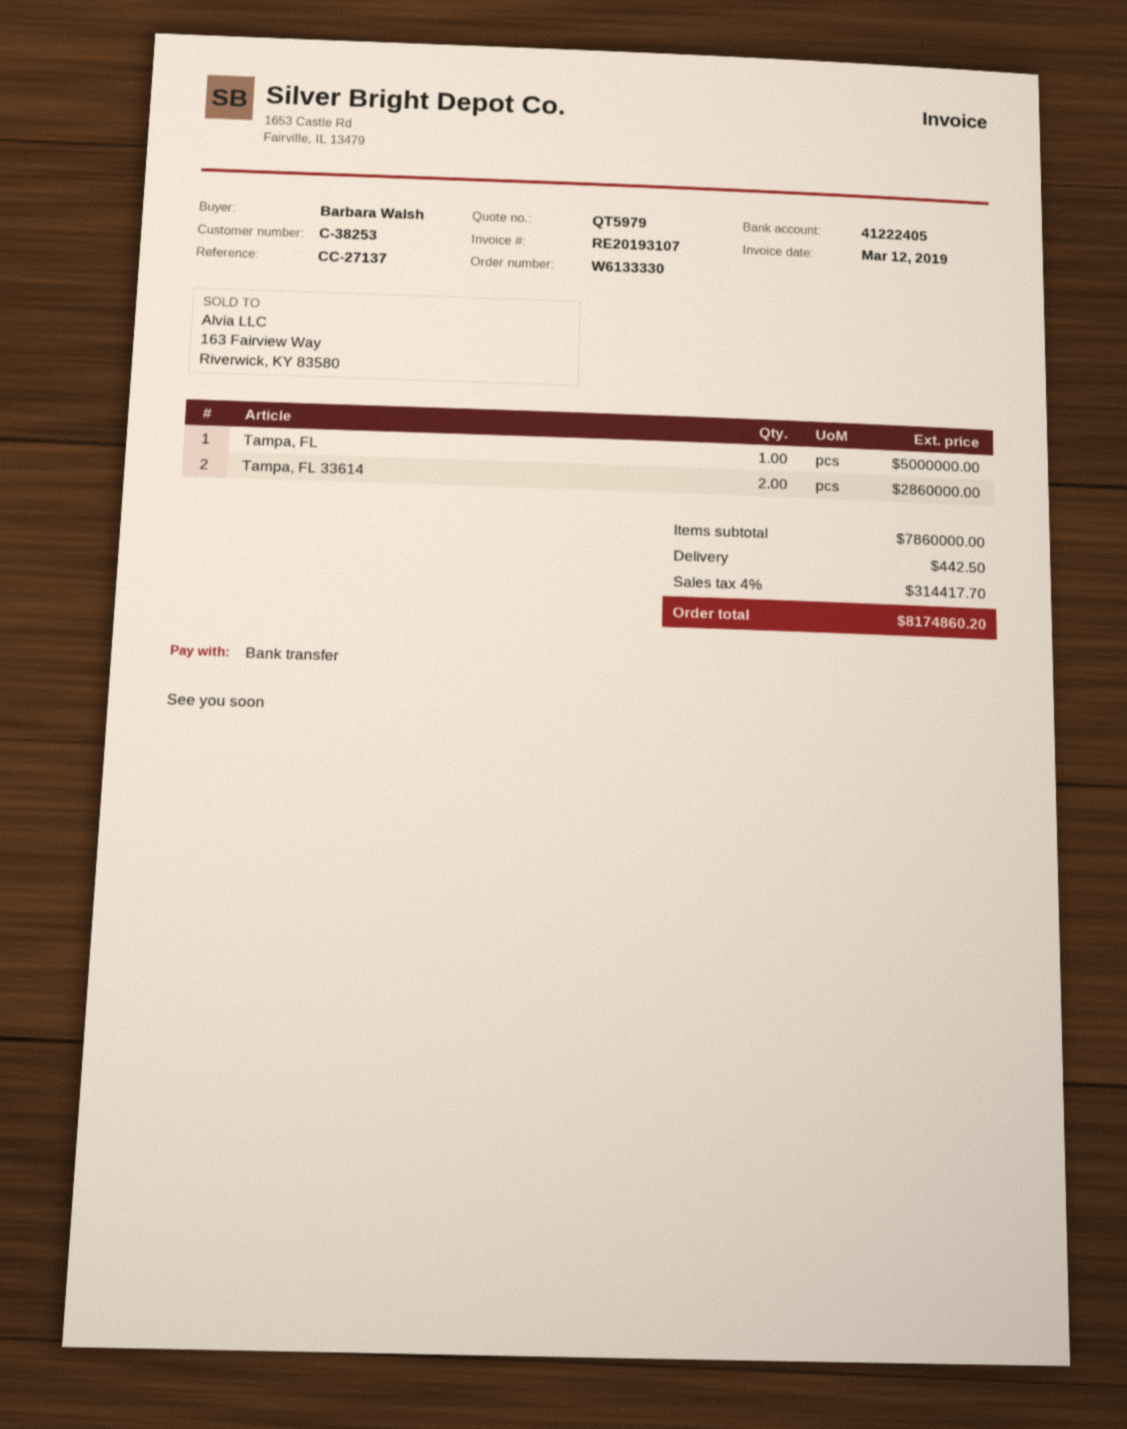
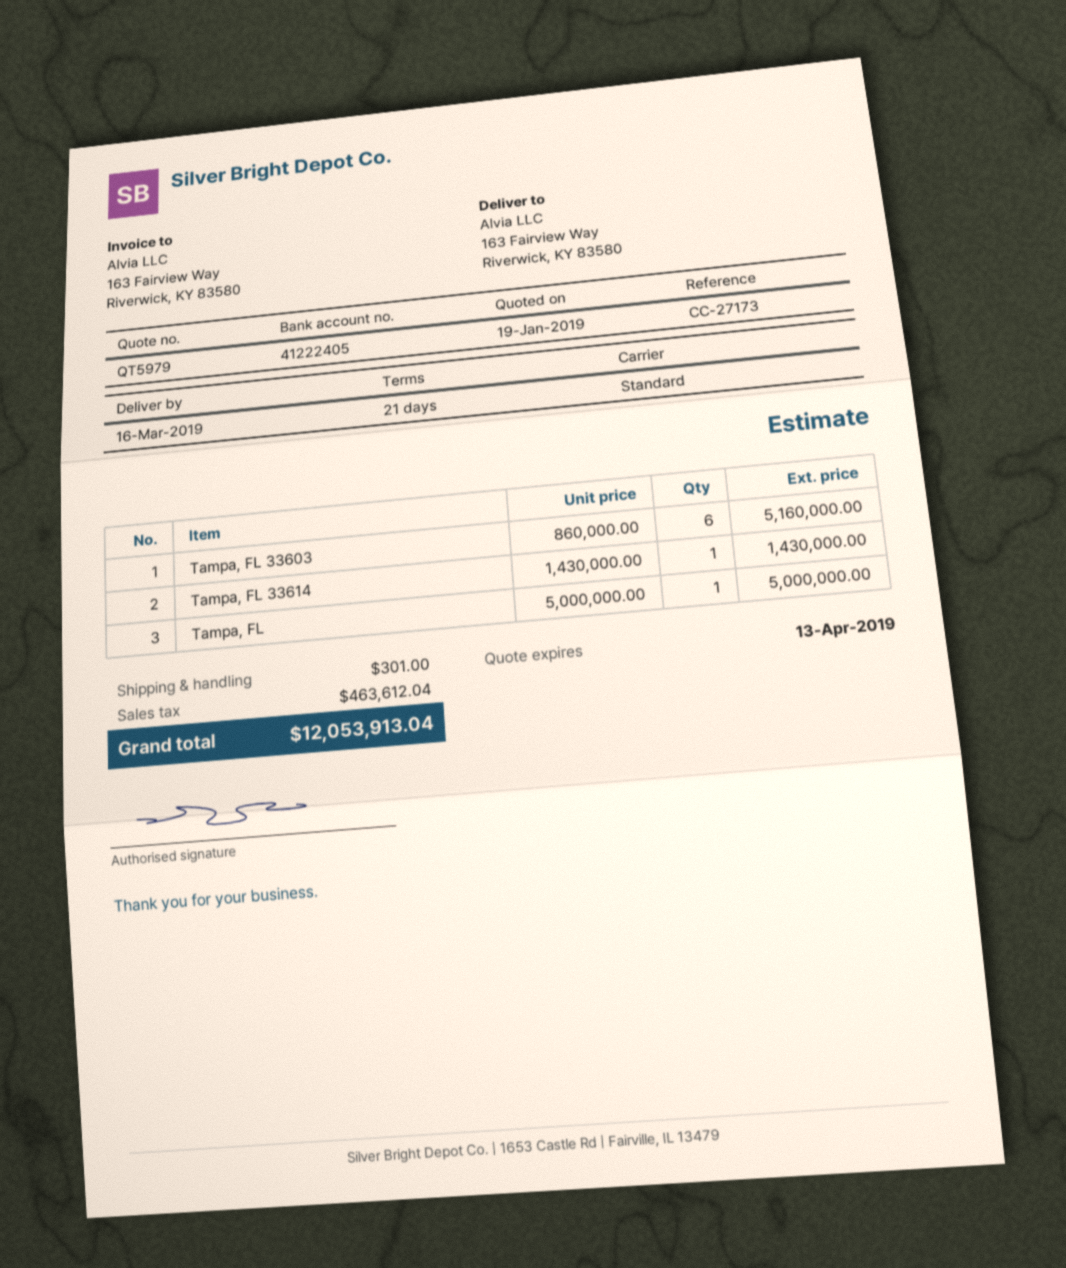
reference: CC-27137 -> CC-27173
Tampa, FL 33614: 2 for 2860000.00 -> 1 for 1430000.00
Tampa, FL 33603: none -> 6 for 5160000.00
shipping: 442.50 -> 301.00
tax: 314417.70 -> 463612.04
total: 8174860.20 -> 12053913.04

